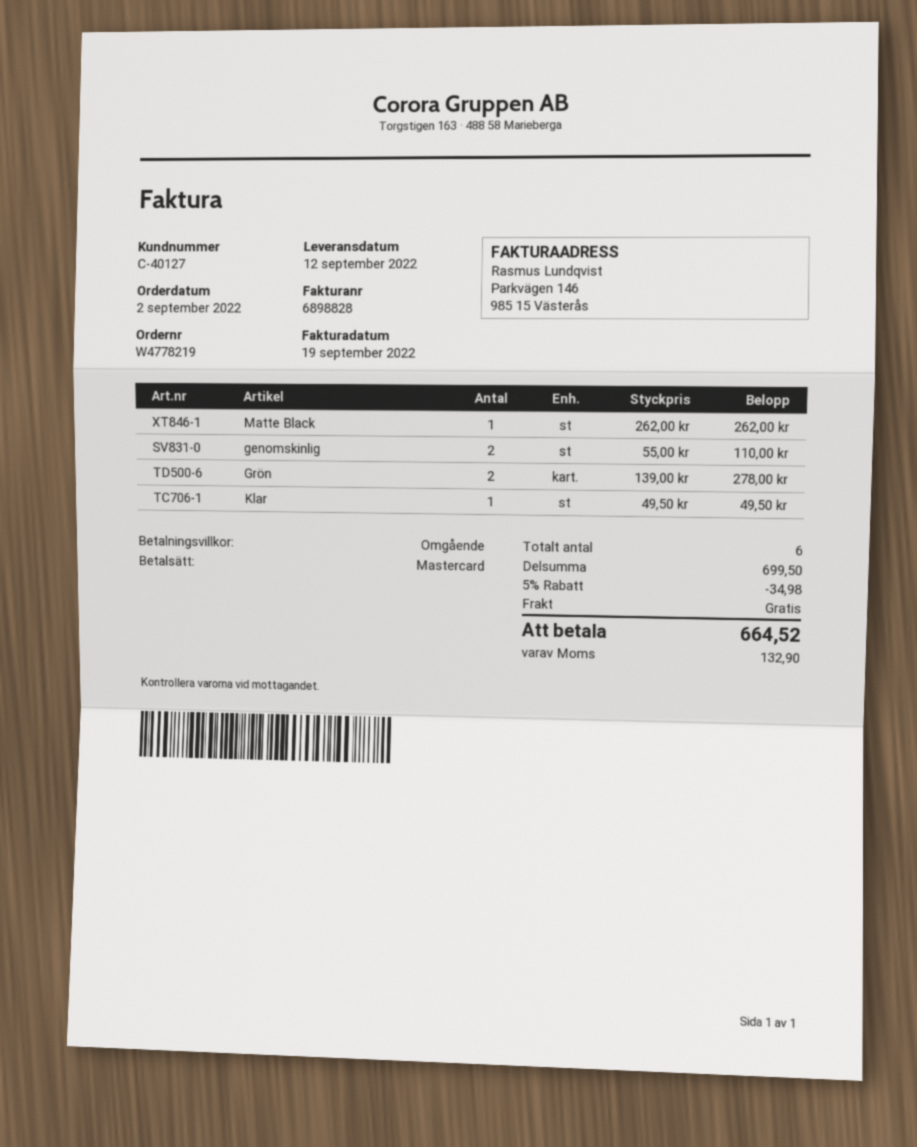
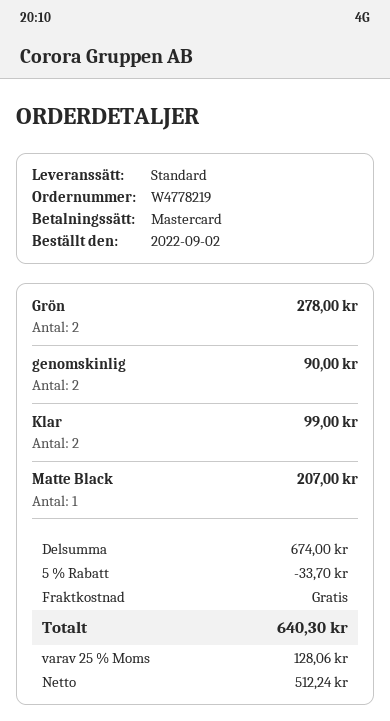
Matte Black: 1 for 262.00 -> 1 for 207.00
genomskinlig: 2 for 110.00 -> 2 for 90.00
Klar: 1 for 49.50 -> 2 for 99.00
subtotal: 699.50 -> 674.00
discount: 5% = 34.98 -> 5% = 33.70
tax: 132.90 -> 128.06
total: 664.52 -> 640.30

